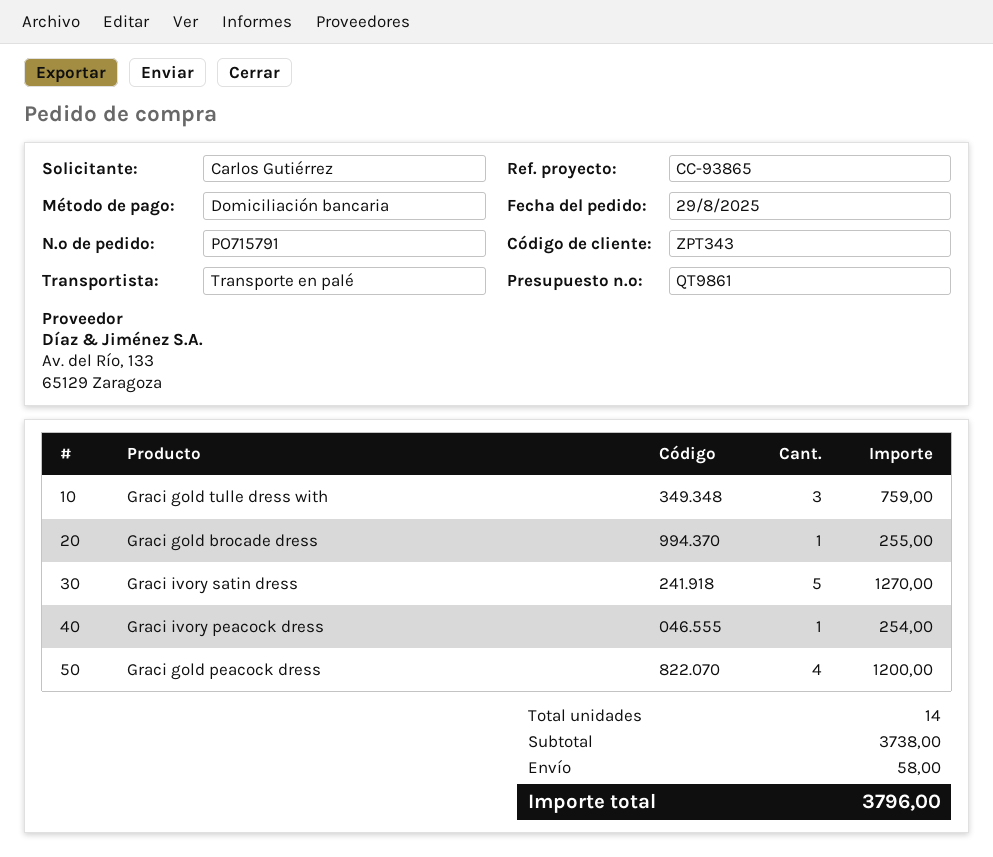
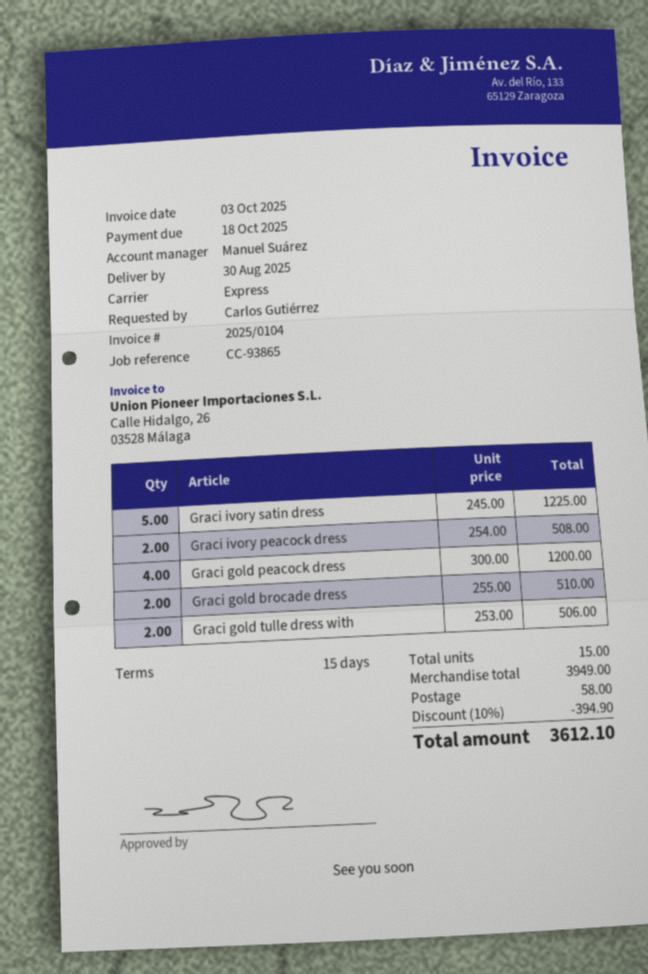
shipping method: pallet freight -> express
Graci gold tulle dress with: 3 for 759.00 -> 2 for 506.00
Graci gold brocade dress: 1 for 255.00 -> 2 for 510.00
Graci ivory satin dress: 5 for 1270.00 -> 5 for 1225.00
Graci ivory peacock dress: 1 for 254.00 -> 2 for 508.00
total quantity: 14 -> 15
subtotal: 3738.00 -> 3949.00
discount: none -> 10% = 394.90
total: 3796.00 -> 3612.10

